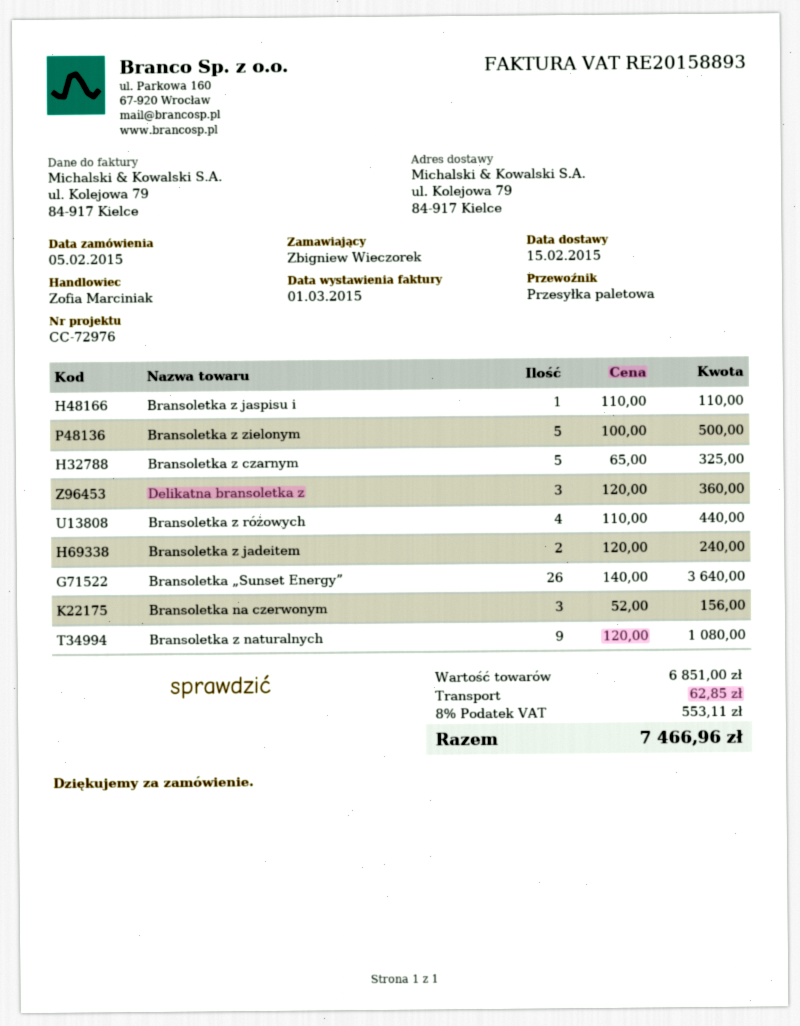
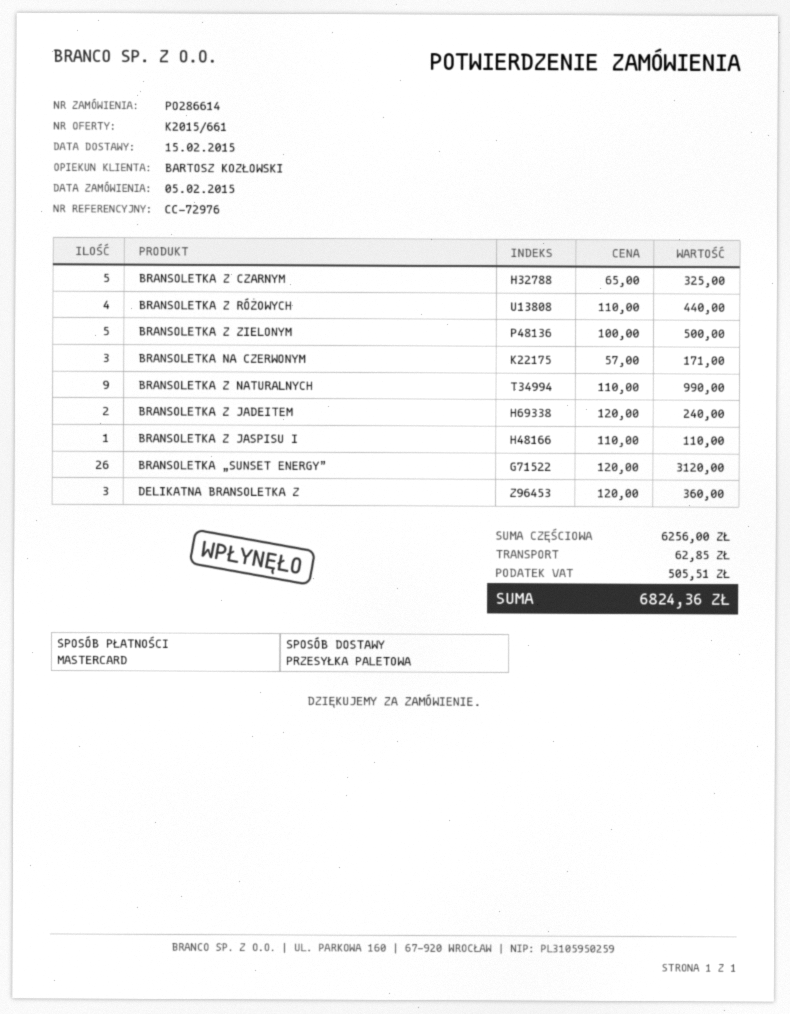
sales rep: Zofia Marciniak -> BARTOSZ KOZŁOWSKI
Bransoletka „Sunset Energy”: 26 x 140.00 = 3640.00 -> 26 x 120.00 = 3120.00
Bransoletka na czerwonym: 3 x 52.00 = 156.00 -> 3 x 57.00 = 171.00
Bransoletka z naturalnych: 9 x 120.00 = 1080.00 -> 9 x 110.00 = 990.00
subtotal: 6851.00 -> 6256.00
tax: 553.11 -> 505.51
total: 7466.96 -> 6824.36

